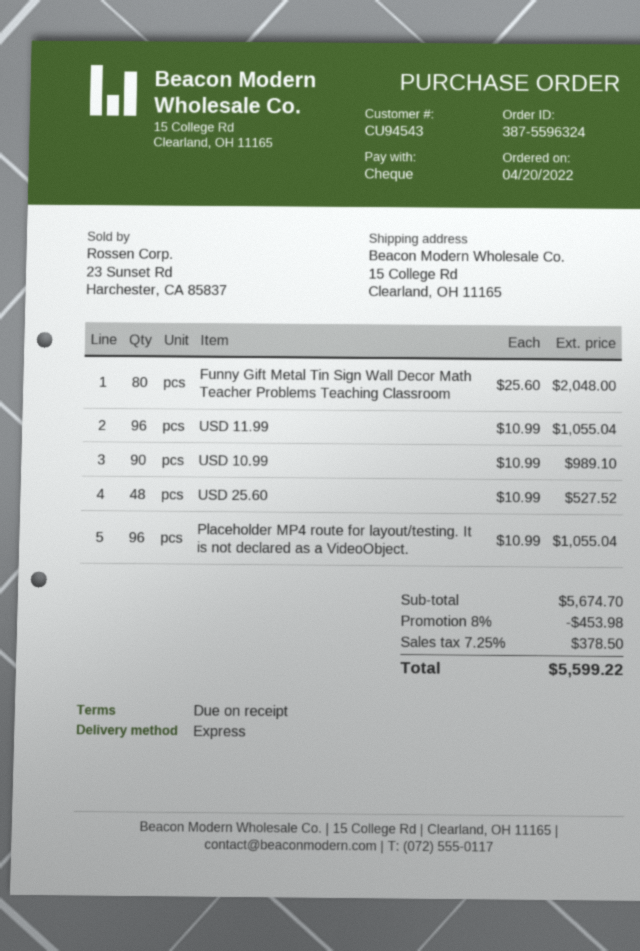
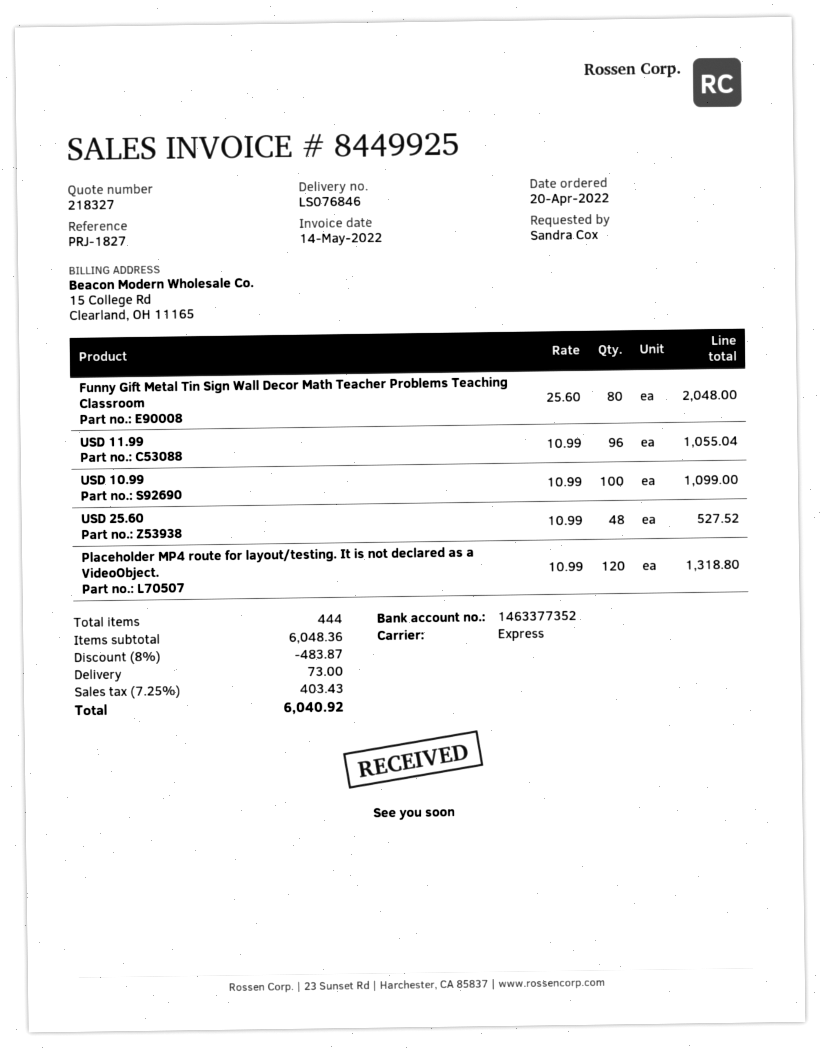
USD 10.99: 90 x 10.99 = 989.10 -> 100 x 10.99 = 1099.00
Placeholder MP4 route for layout/testing. It is not declared as a VideoObject.: 96 x 10.99 = 1055.04 -> 120 x 10.99 = 1318.80
subtotal: 5674.70 -> 6048.36
discount: 8% = 453.98 -> 8% = 483.87
shipping: none -> 73.00
tax: 7.25% = 378.50 -> 7.25% = 403.43
total: 5599.22 -> 6040.92

